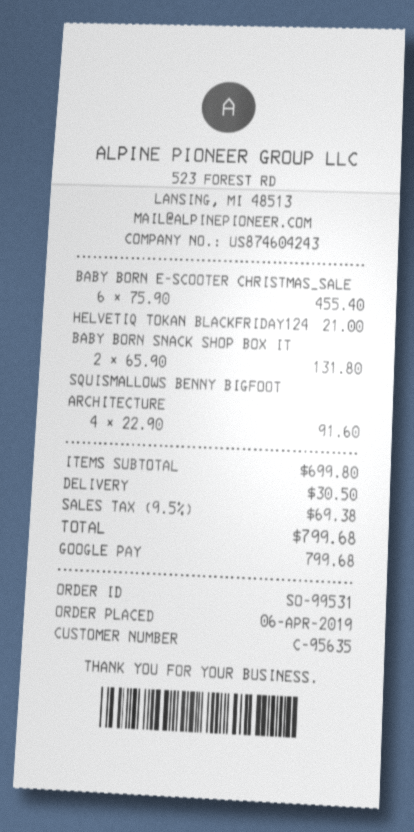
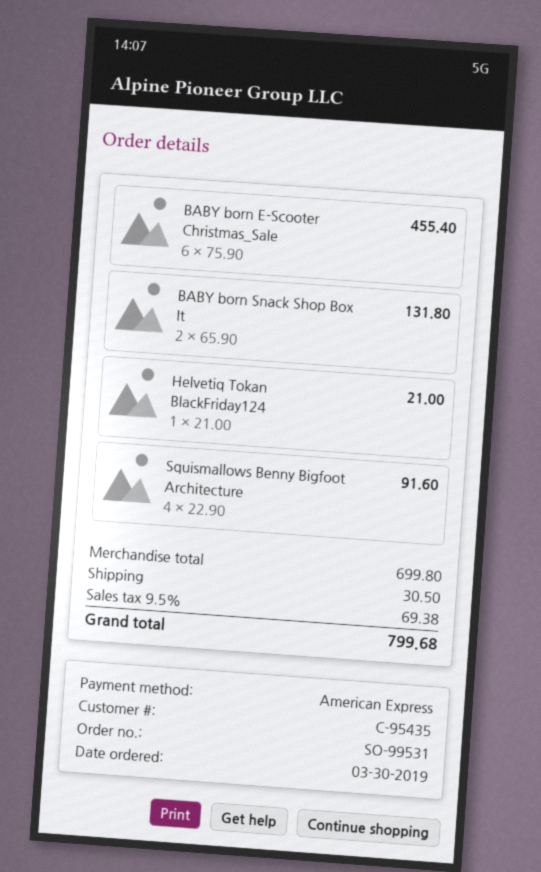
order date: 2019-04-06 -> 2019-03-30
customer number: C-95635 -> C-95435
payment method: Google Pay -> American Express

